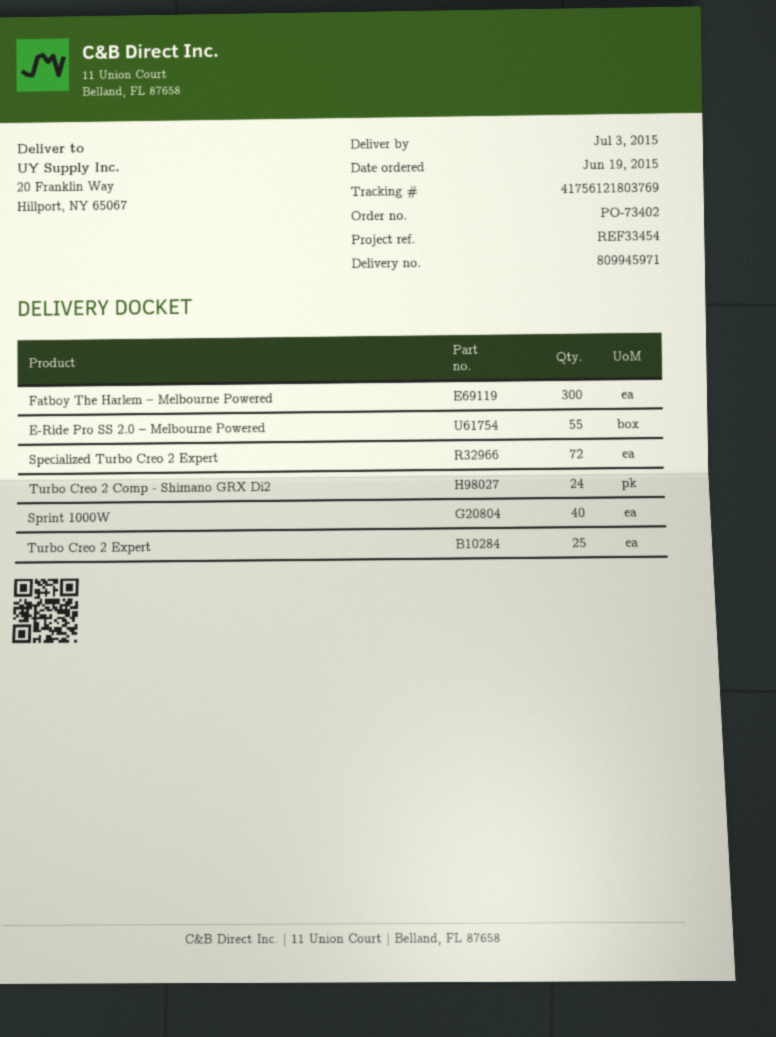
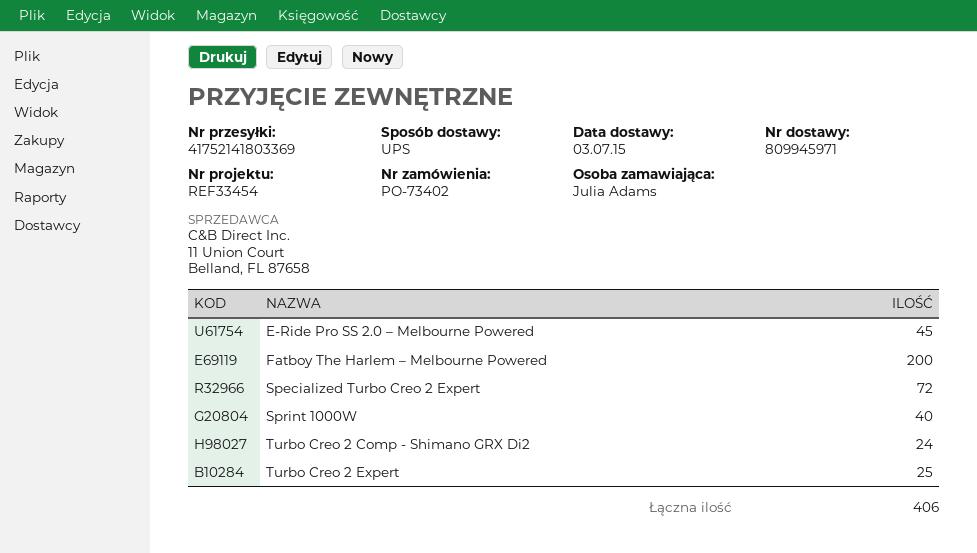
tracking number: 41756121803769 -> 41752141803369
Fatboy The Harlem – Melbourne Powered: 300 -> 200
E-Ride Pro SS 2.0 – Melbourne Powered: 55 -> 45

